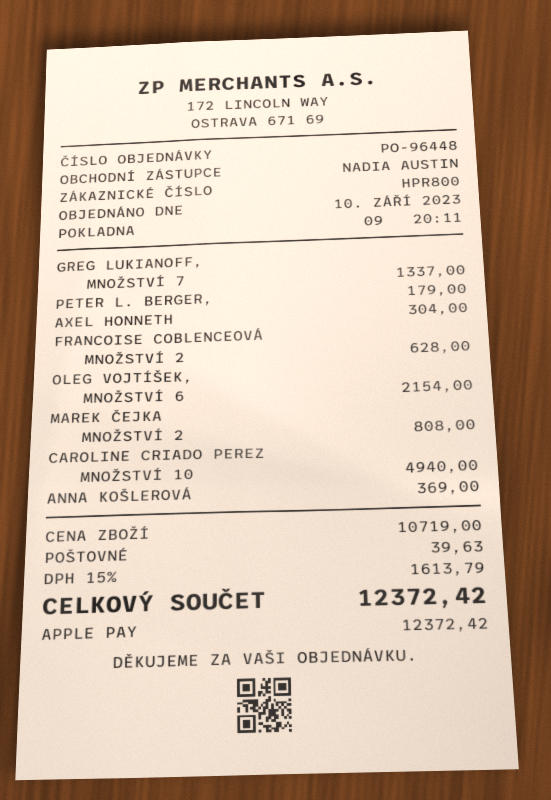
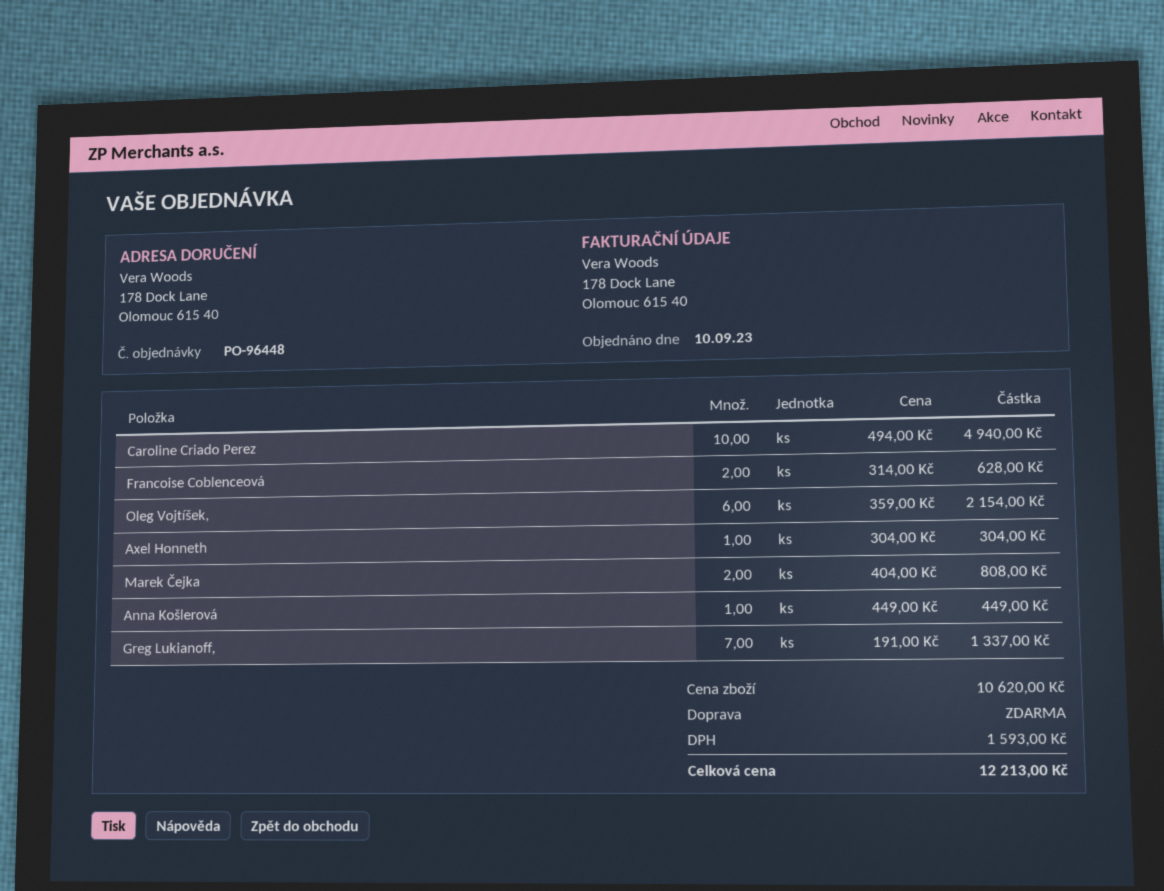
PETER L. BERGER,: 1 for 179.00 -> none
ANNA KOŠLEROVÁ: 1 for 369.00 -> 1 for 449.00
subtotal: 10719.00 -> 10620.00
shipping: 39.63 -> 0.00
tax: 1613.79 -> 1593.00
total: 12372.42 -> 12213.00

